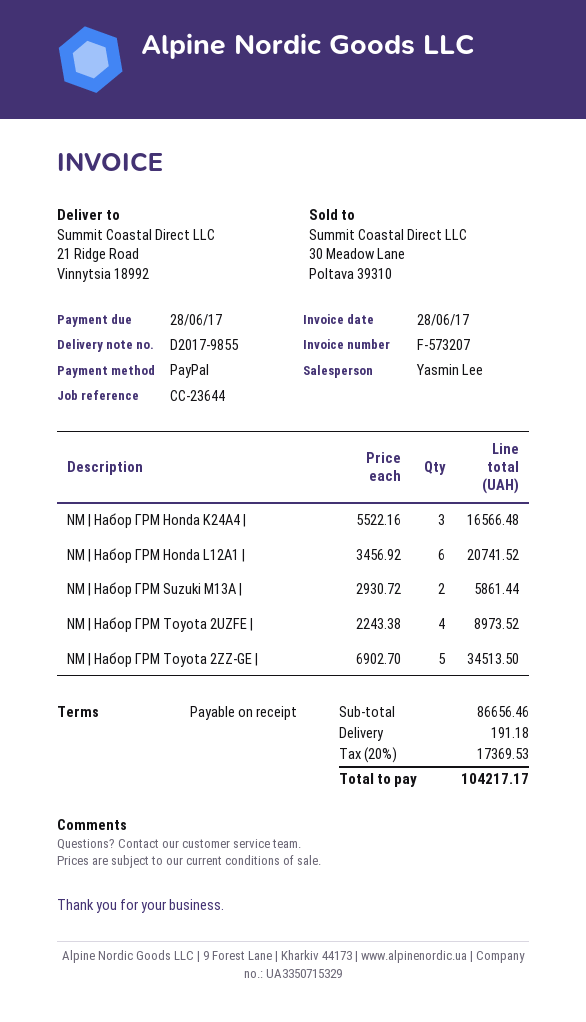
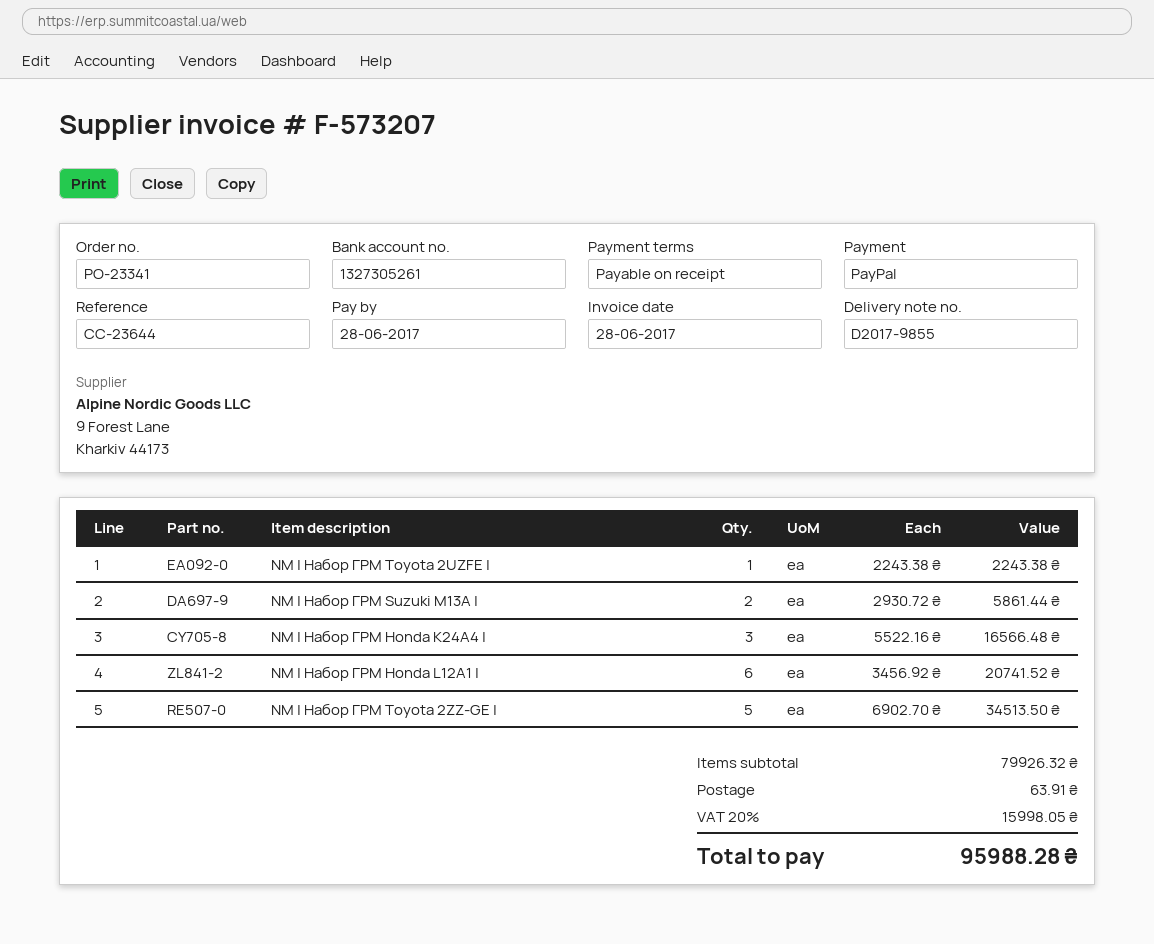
NM | Набор ГРМ Toyota 2UZFE |: 4 x 2243.38 = 8973.52 -> 1 x 2243.38 = 2243.38
subtotal: 86656.46 -> 79926.32
shipping: 191.18 -> 63.91
tax: 20% = 17369.53 -> 20% = 15998.05
total: 104217.17 -> 95988.28

